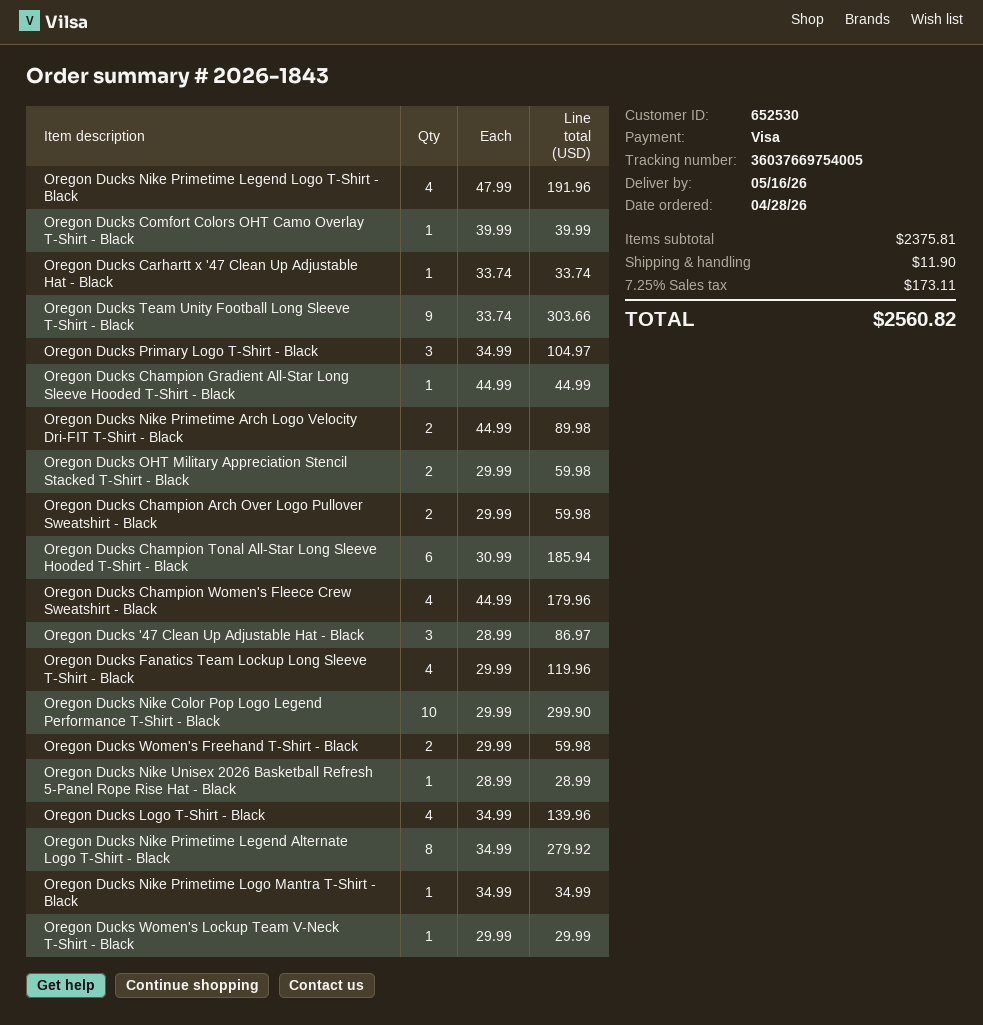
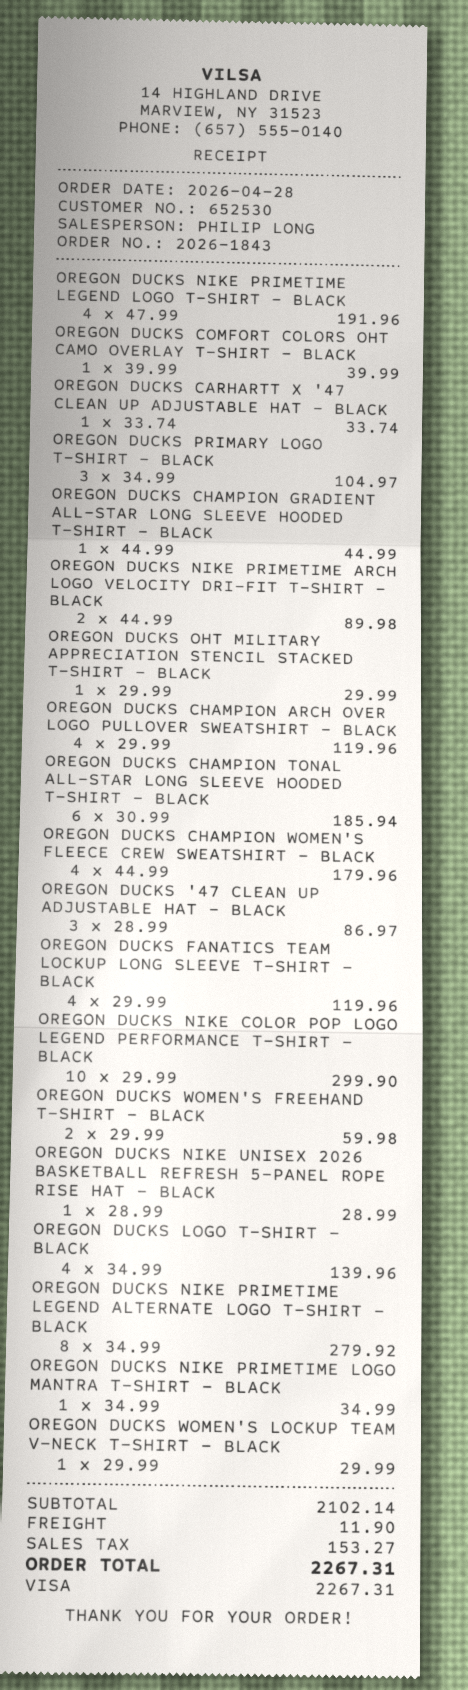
Oregon Ducks Team Unity Football Long Sleeve T-Shirt - Black: 9 x 33.74 = 303.66 -> none
Oregon Ducks OHT Military Appreciation Stencil Stacked T-Shirt - Black: 2 x 29.99 = 59.98 -> 1 x 29.99 = 29.99
Oregon Ducks Champion Arch Over Logo Pullover Sweatshirt - Black: 2 x 29.99 = 59.98 -> 4 x 29.99 = 119.96
subtotal: 2375.81 -> 2102.14
tax: 173.11 -> 153.27
total: 2560.82 -> 2267.31

